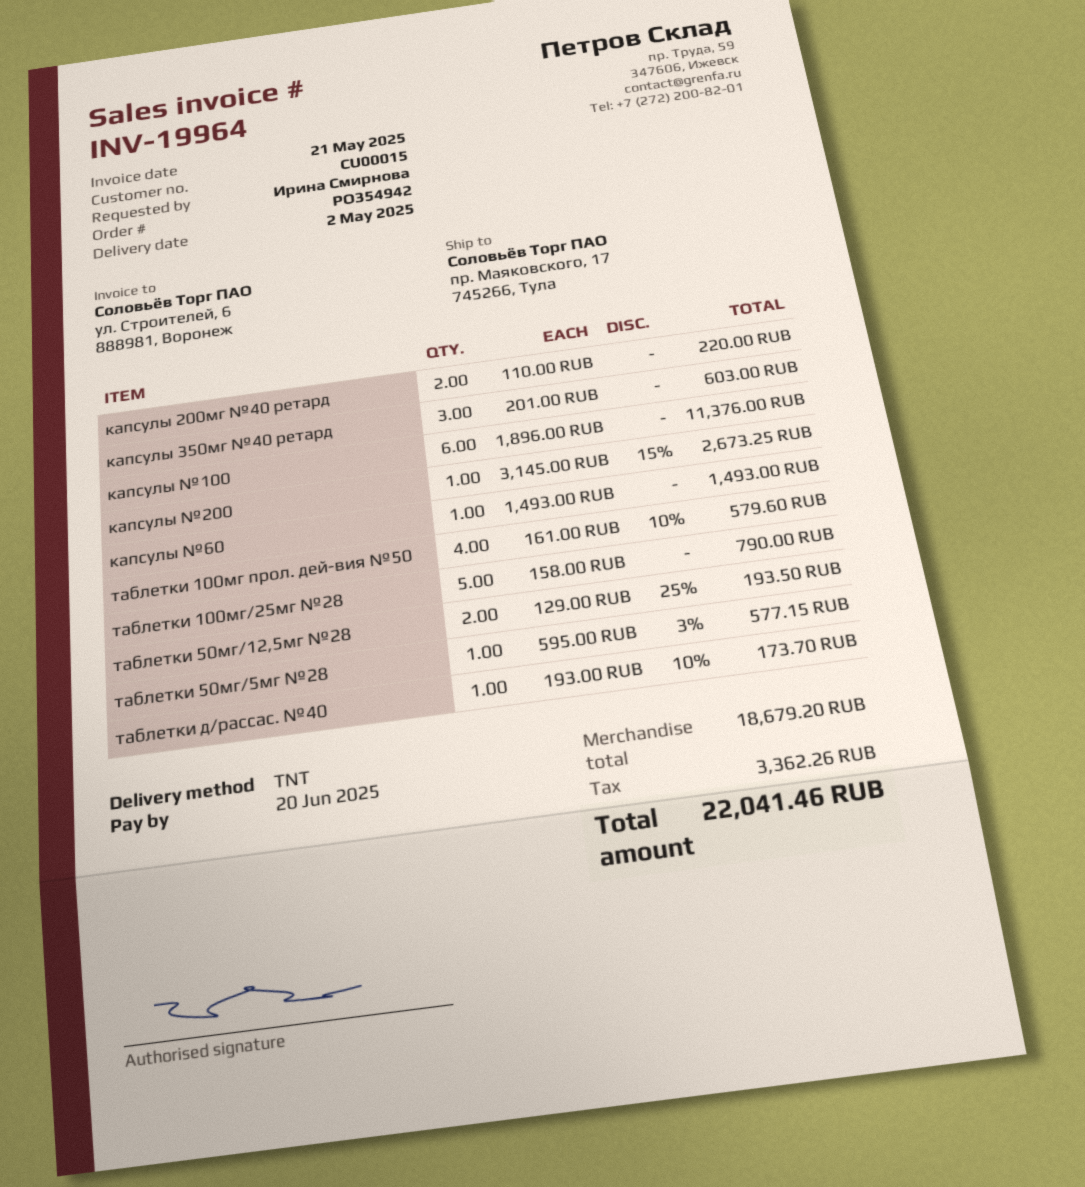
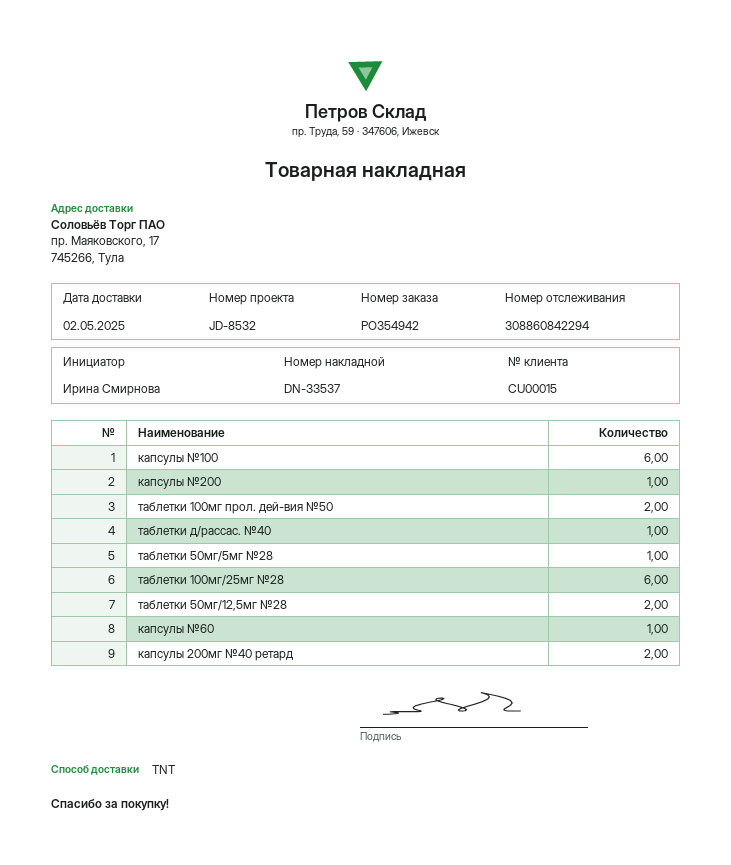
капсулы 350мг №40 ретард: 3 -> none
таблетки 100мг прол. дей-вия №50: 4 -> 2
таблетки 100мг/25мг №28: 5 -> 6

